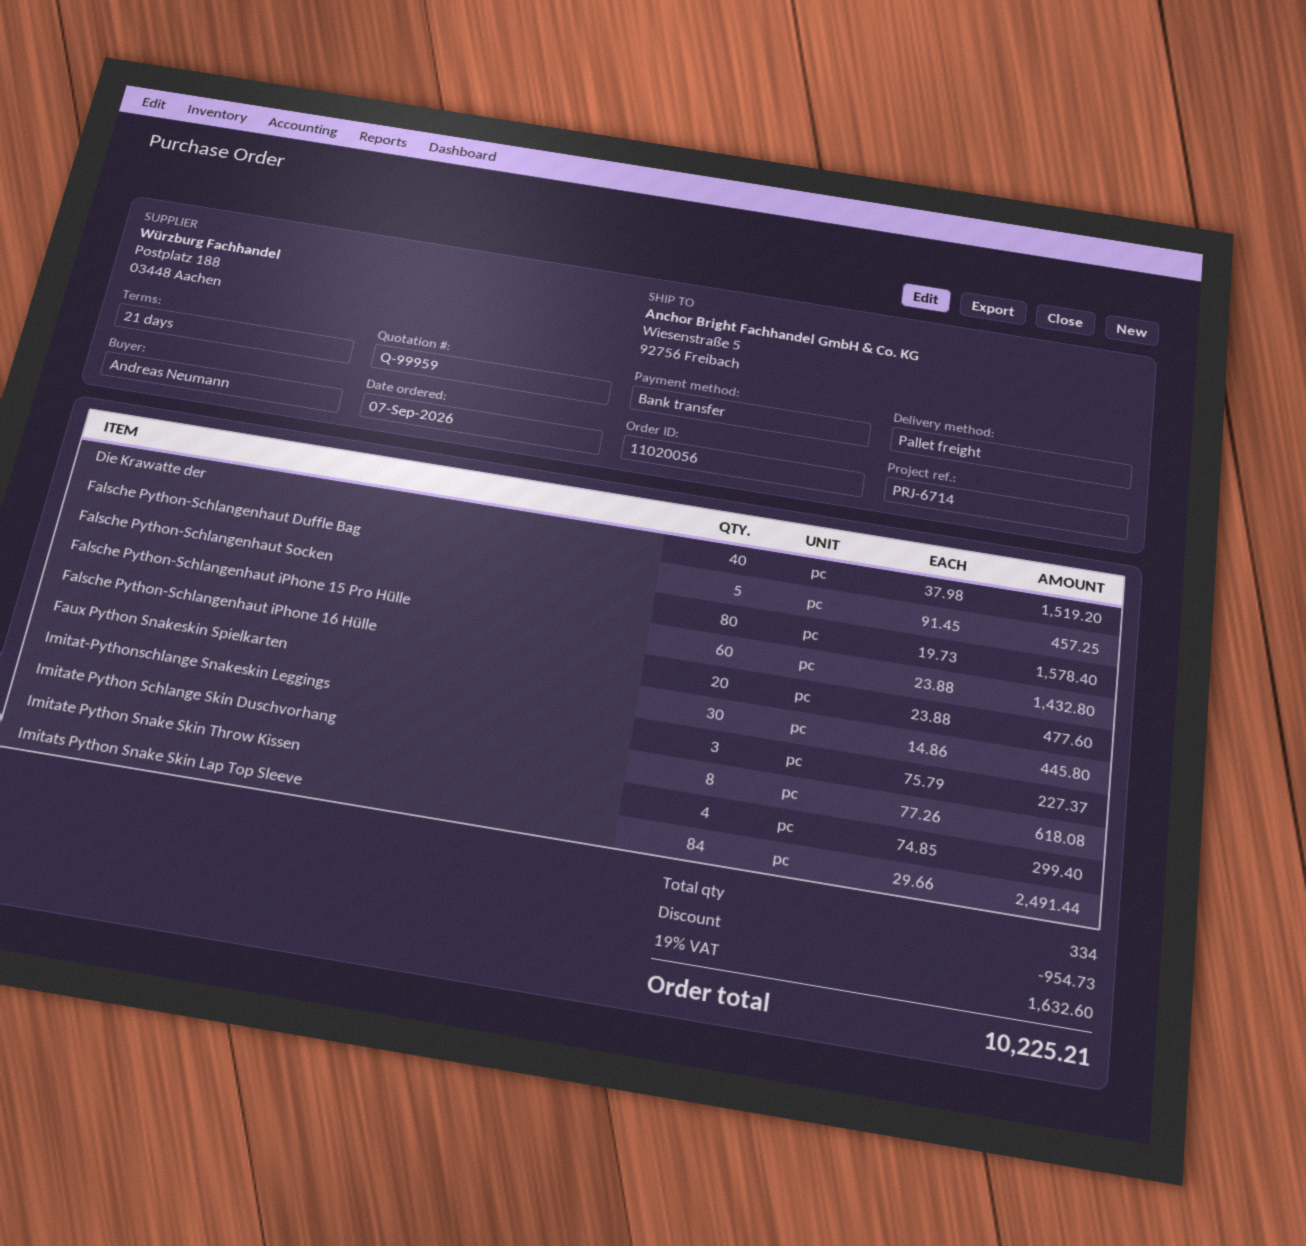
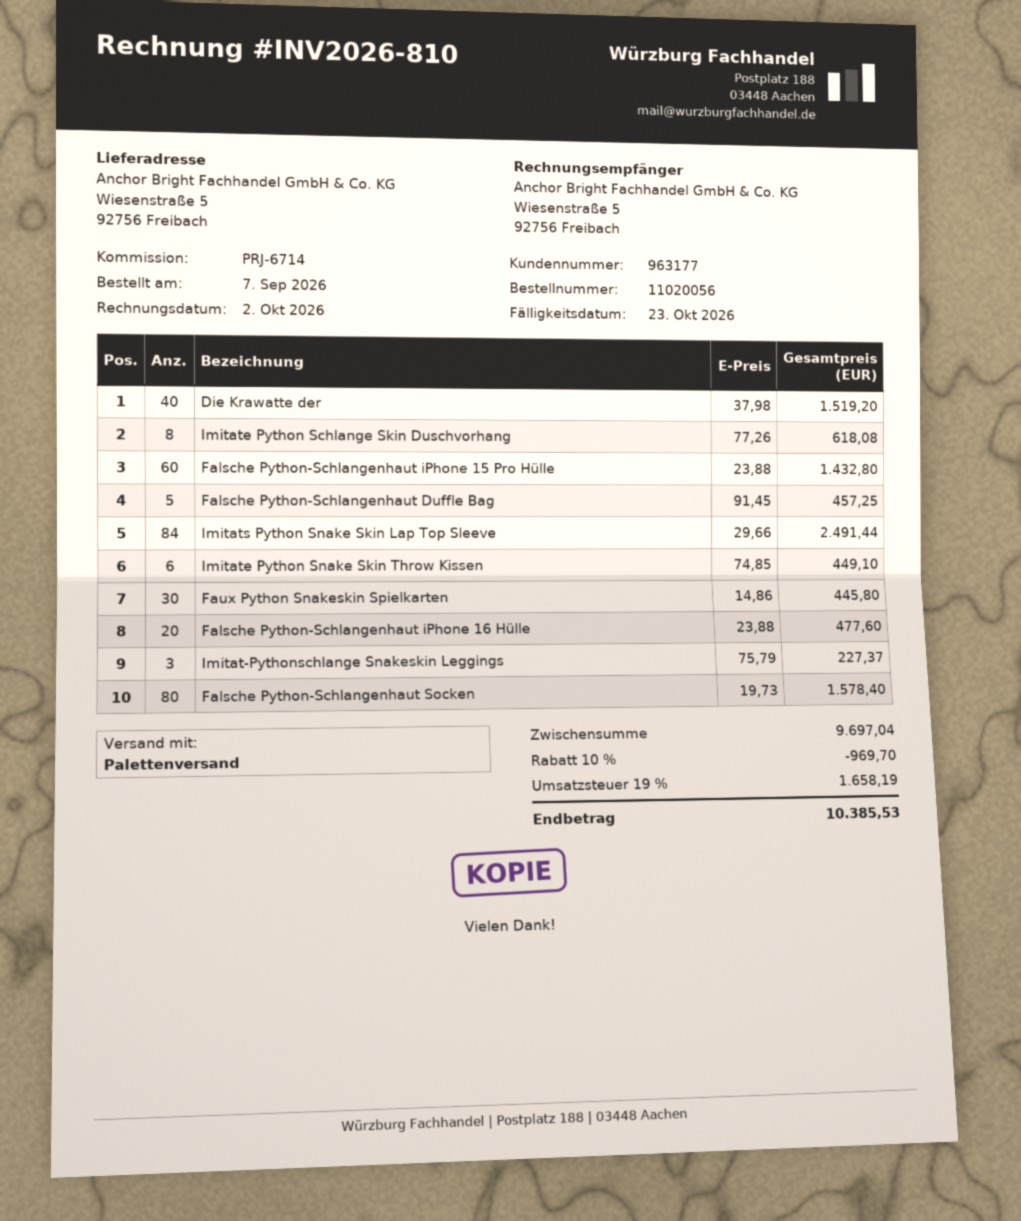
Imitate Python Snake Skin Throw Kissen: 4 x 74.85 = 299.40 -> 6 x 74.85 = 449.10
discount: 954.73 -> 969.70
tax: 19% = 1632.60 -> 19% = 1658.19
total: 10225.21 -> 10385.53

